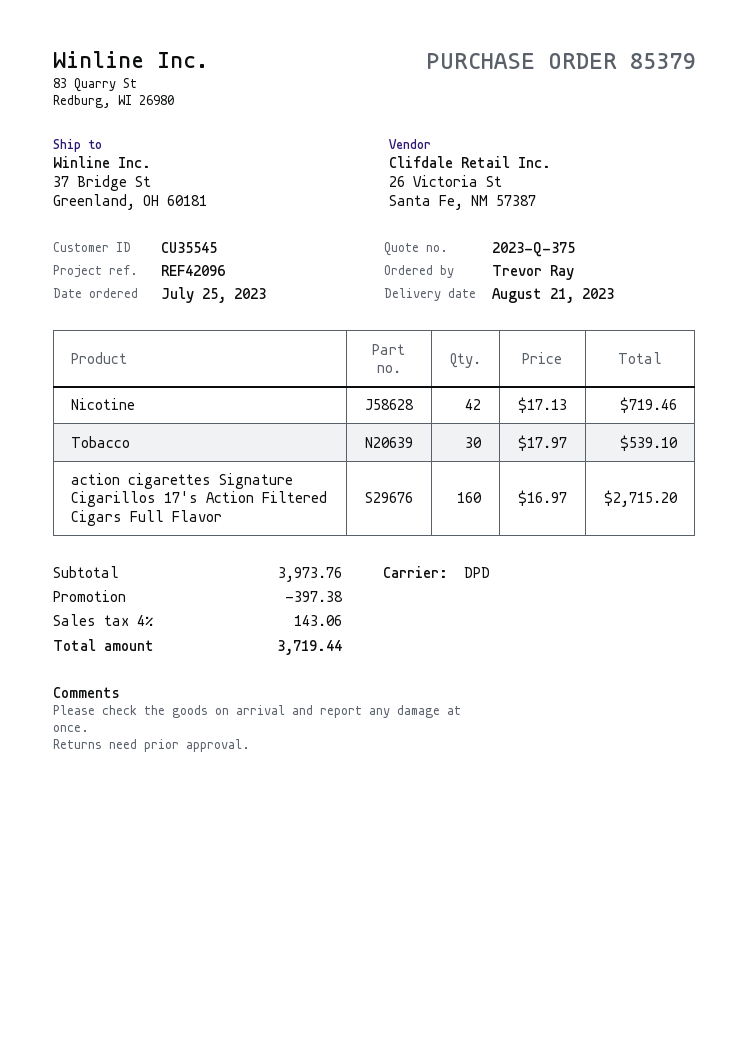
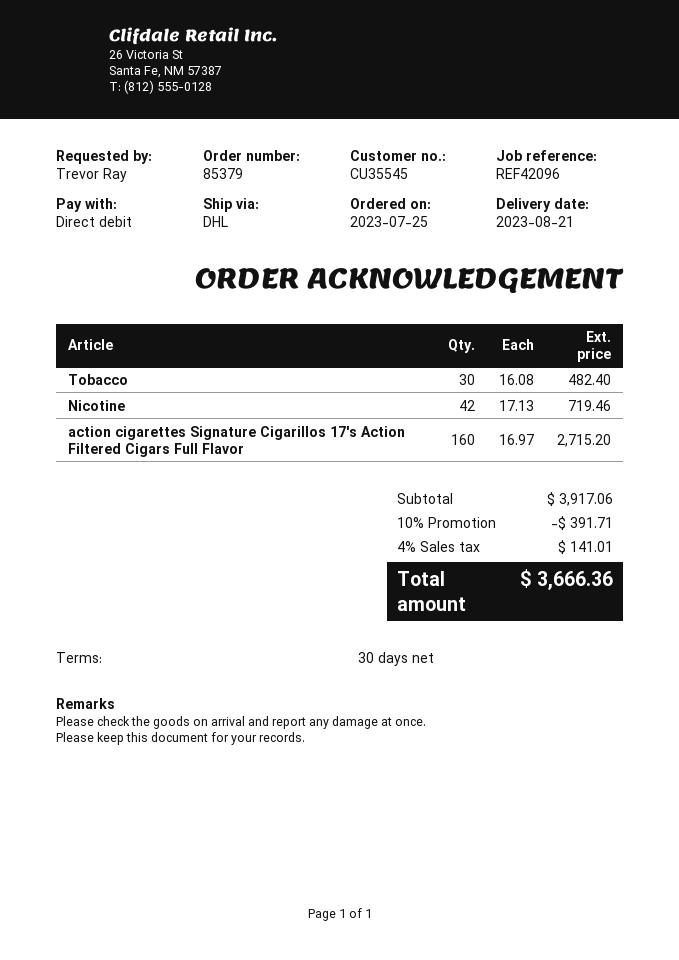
shipping method: DPD -> DHL
Tobacco: 30 x 17.97 = 539.10 -> 30 x 16.08 = 482.40
subtotal: 3973.76 -> 3917.06
discount: 397.38 -> 391.71
tax: 4% = 143.06 -> 4% = 141.01
total: 3719.44 -> 3666.36

